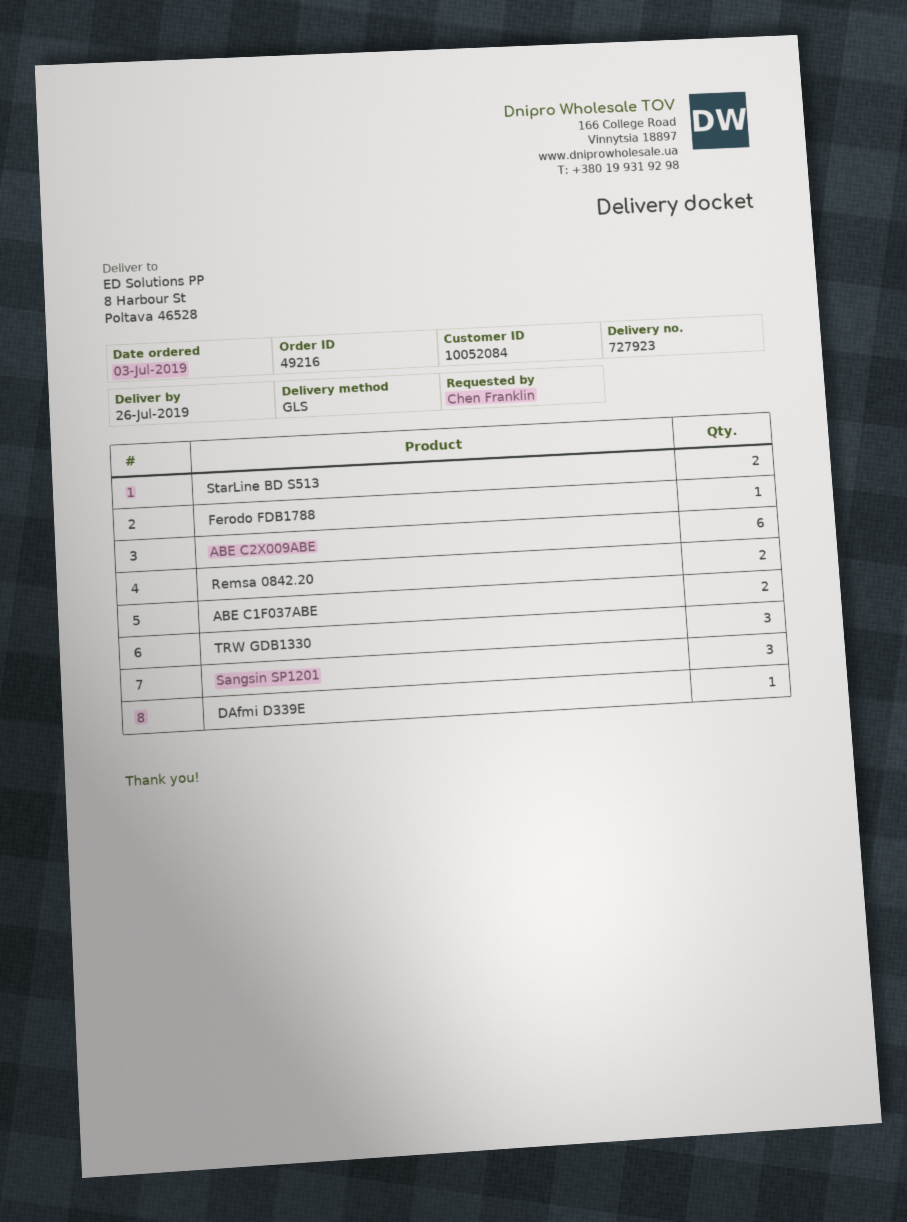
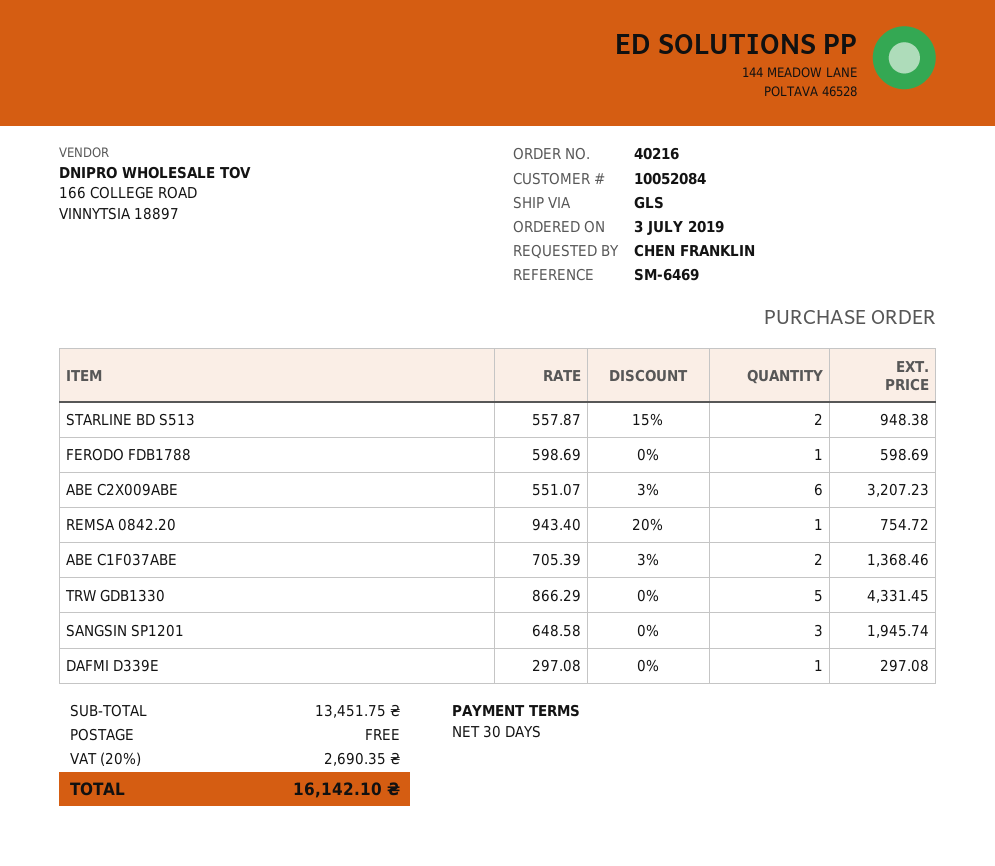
order number: 49216 -> 40216
Remsa 0842.20: 2 -> 1
TRW GDB1330: 3 -> 5

